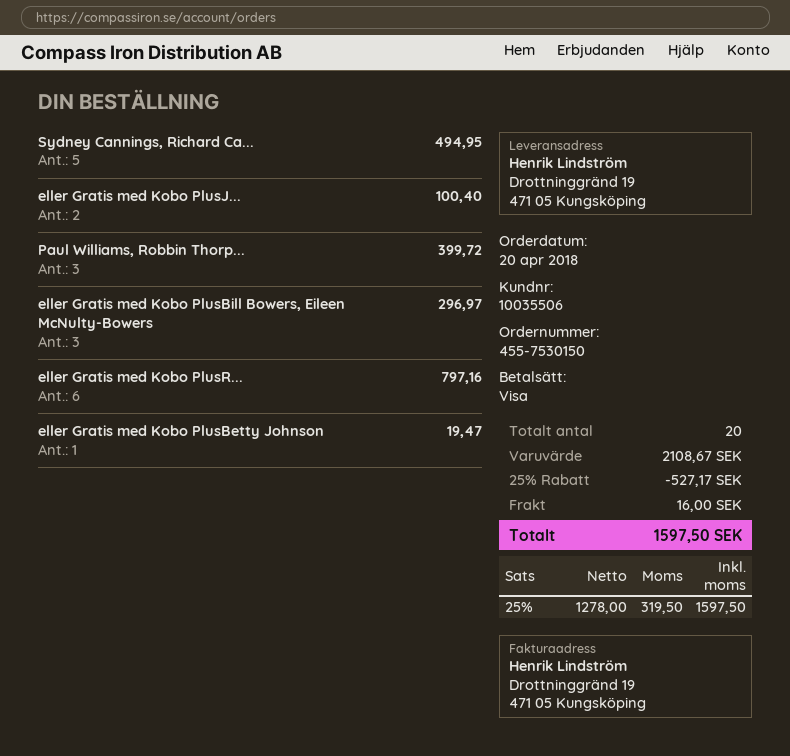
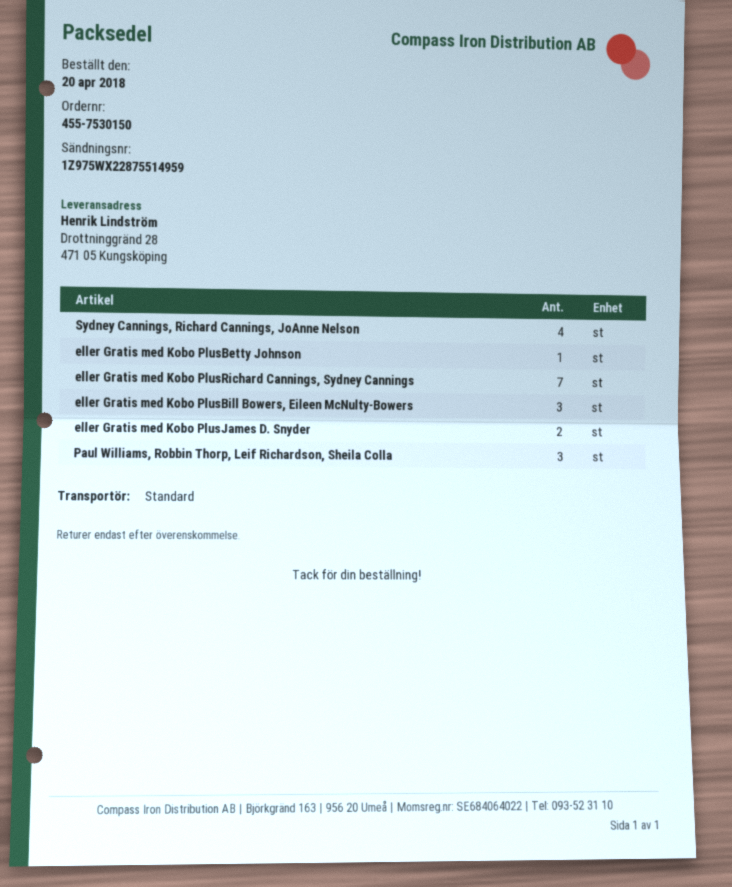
ship to: Drottninggränd 19, 471 05 Kungsköping -> Drottninggränd 28, 471 05 Kungsköping
Sydney Cannings, Richard Ca...: 5 -> 4
eller Gratis med Kobo PlusR...: 6 -> 7

